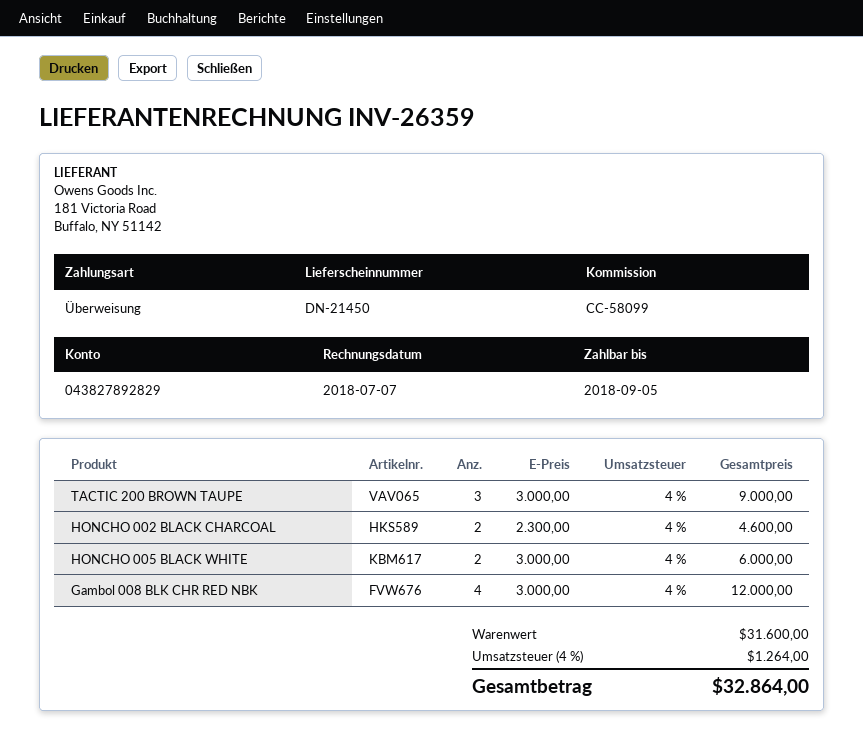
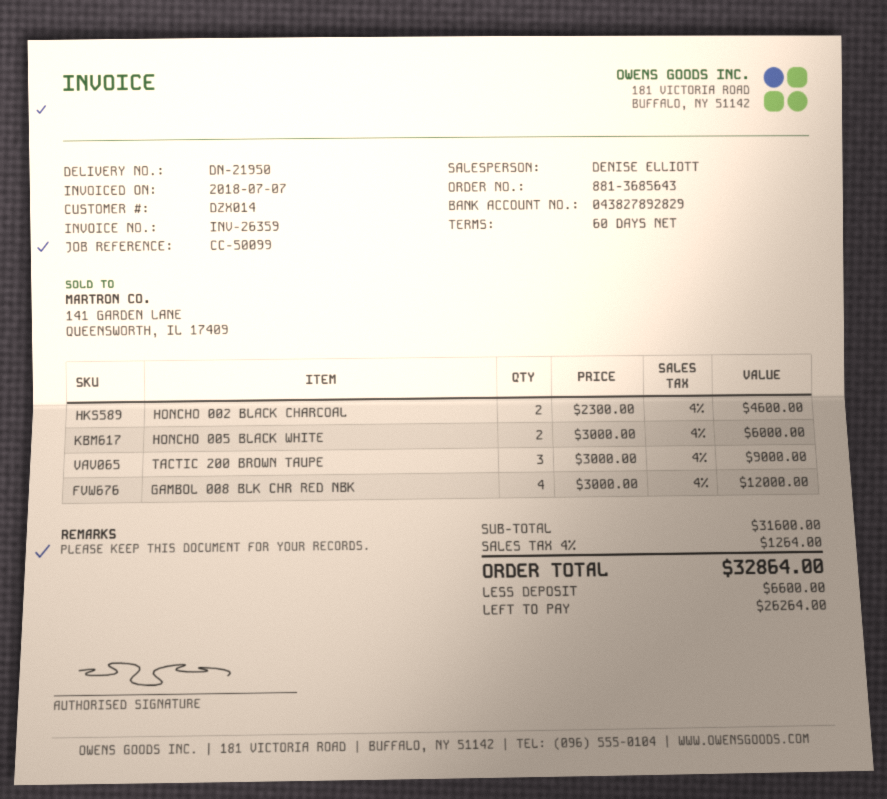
delivery note number: DN-21450 -> DN-21950
reference: CC-58099 -> CC-50099

